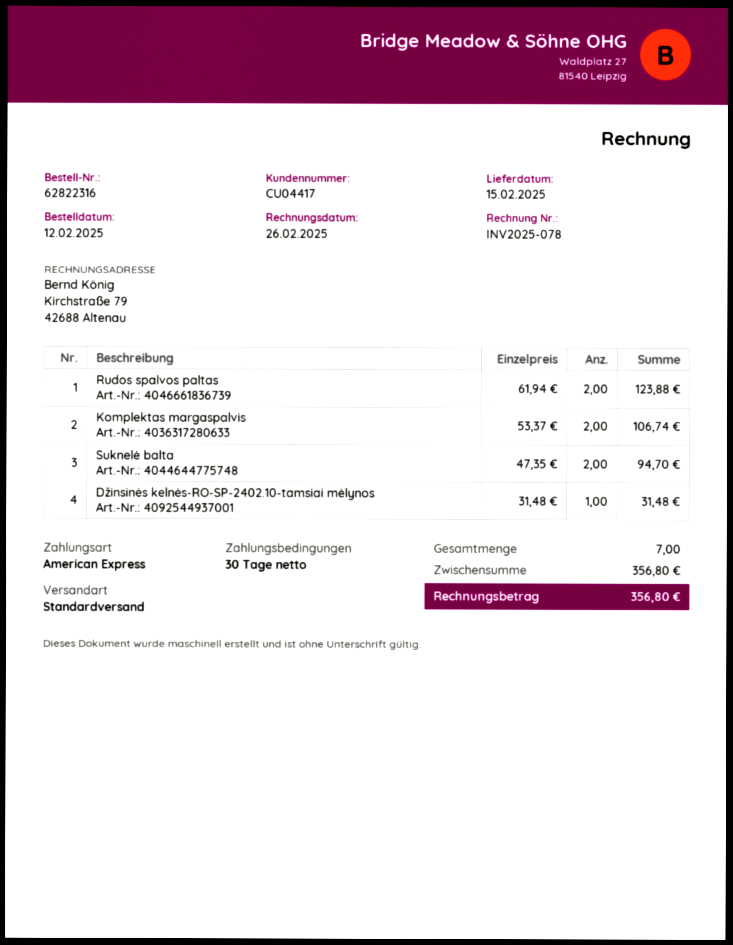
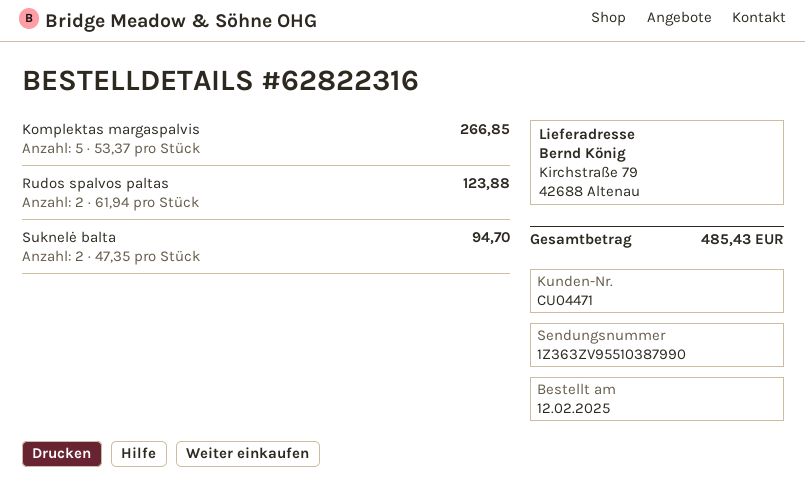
customer number: CU04417 -> CU04471
Komplektas margaspalvis: 2 x 53.37 = 106.74 -> 5 x 53.37 = 266.85
Džinsinės kelnės-RO-SP-2402.10-tamsiai mėlynos: 1 x 31.48 = 31.48 -> none
total: 356.80 -> 485.43

